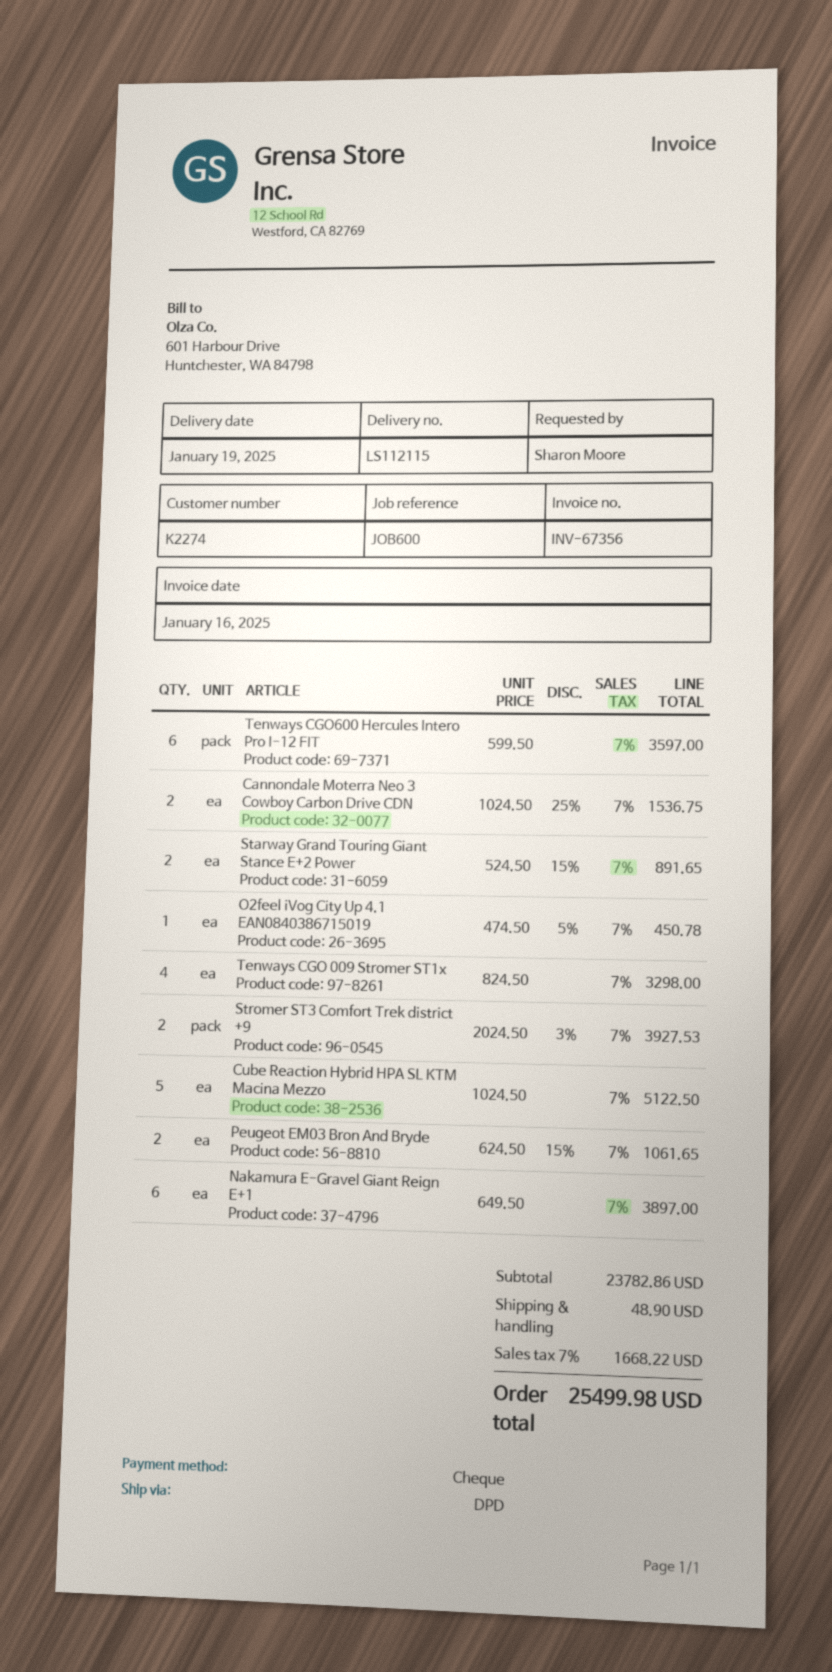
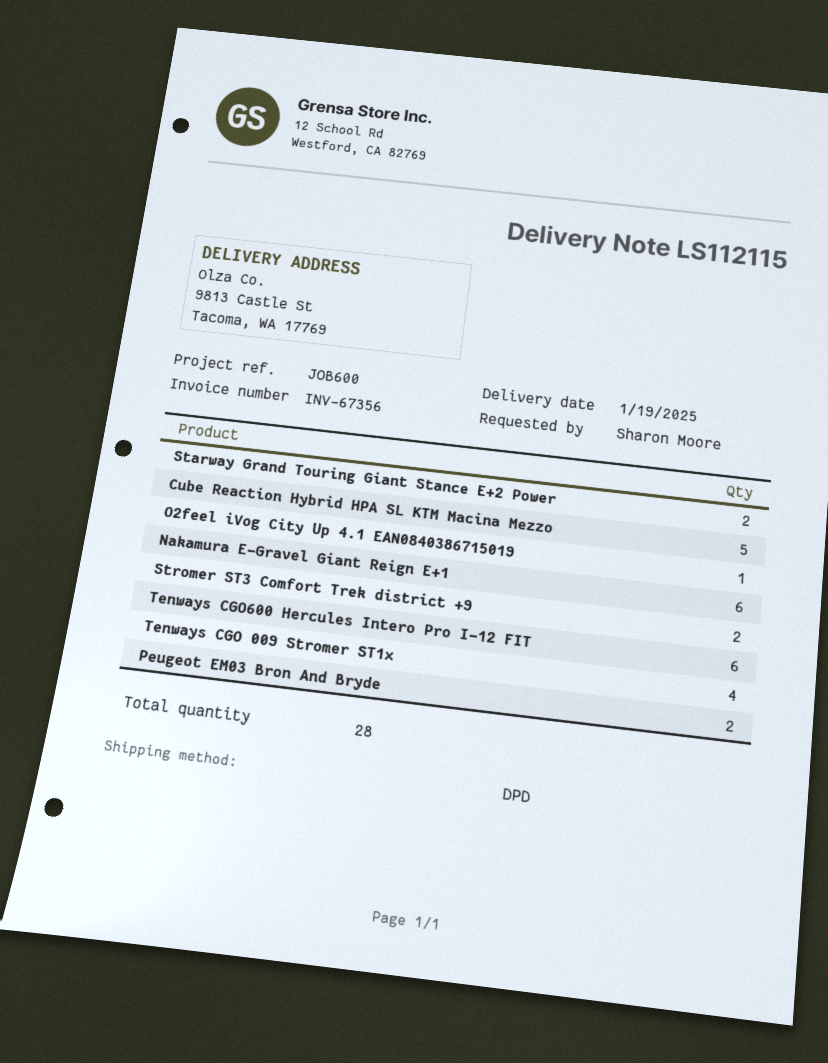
Cannondale Moterra Neo 3 Cowboy Carbon Drive CDN: 2 -> none

